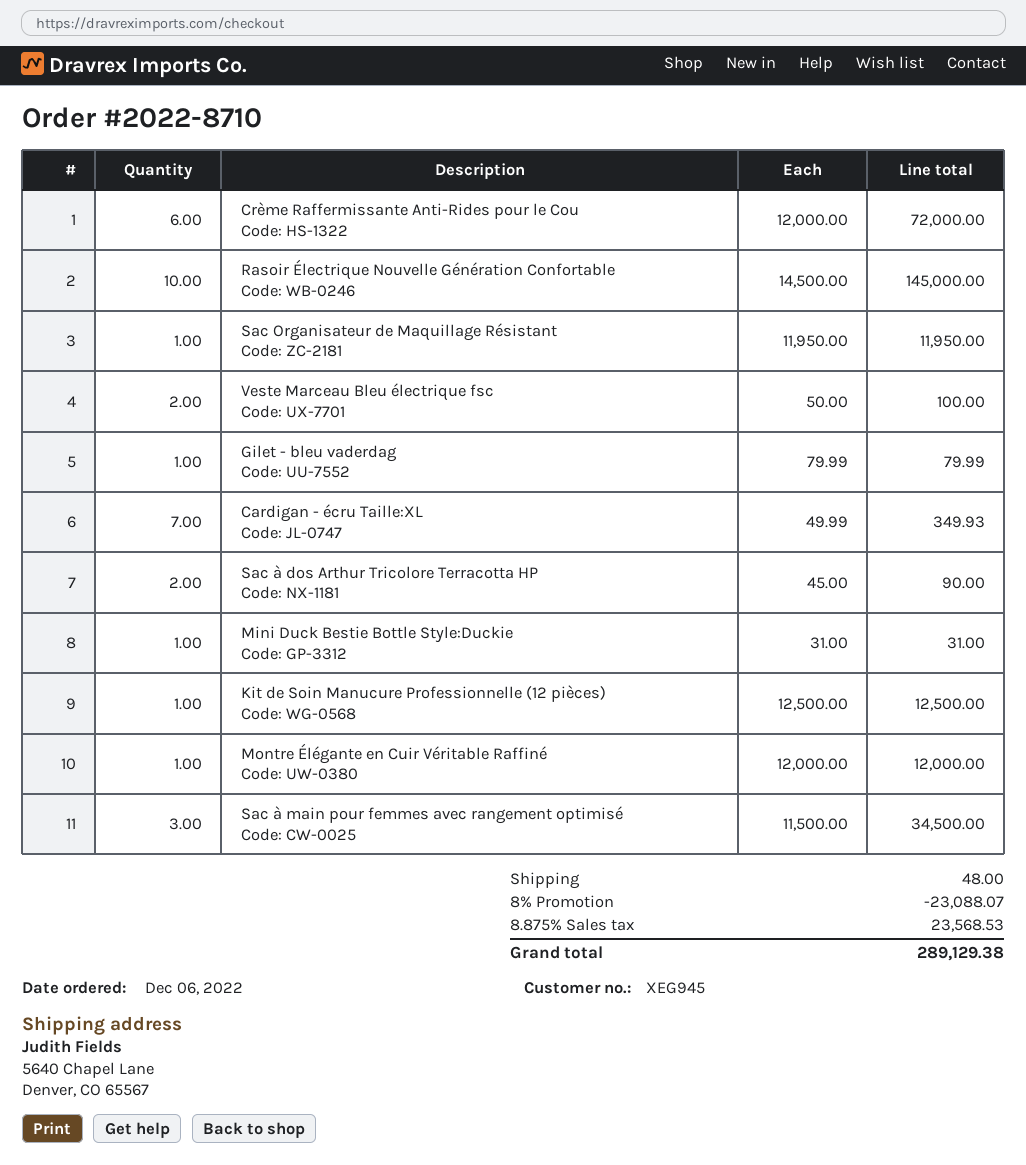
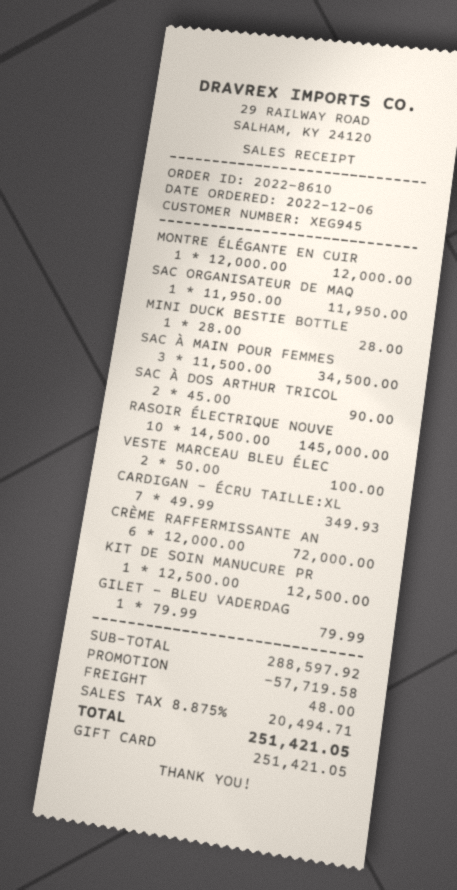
order number: 2022-8710 -> 2022-8610
Mini Duck Bestie Bottle Style:Duckie: 1 x 31.00 = 31.00 -> 1 x 28.00 = 28.00
discount: 23088.07 -> 57719.58
tax: 8.875% = 23568.53 -> 8.875% = 20494.71
total: 289129.38 -> 251421.05

